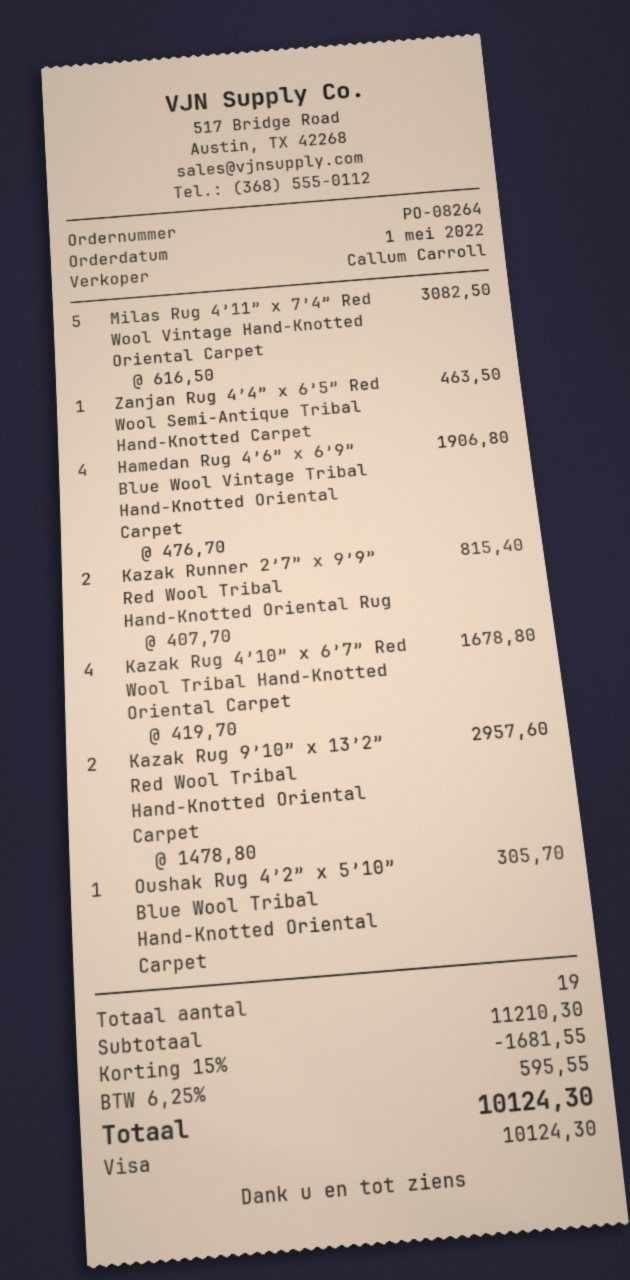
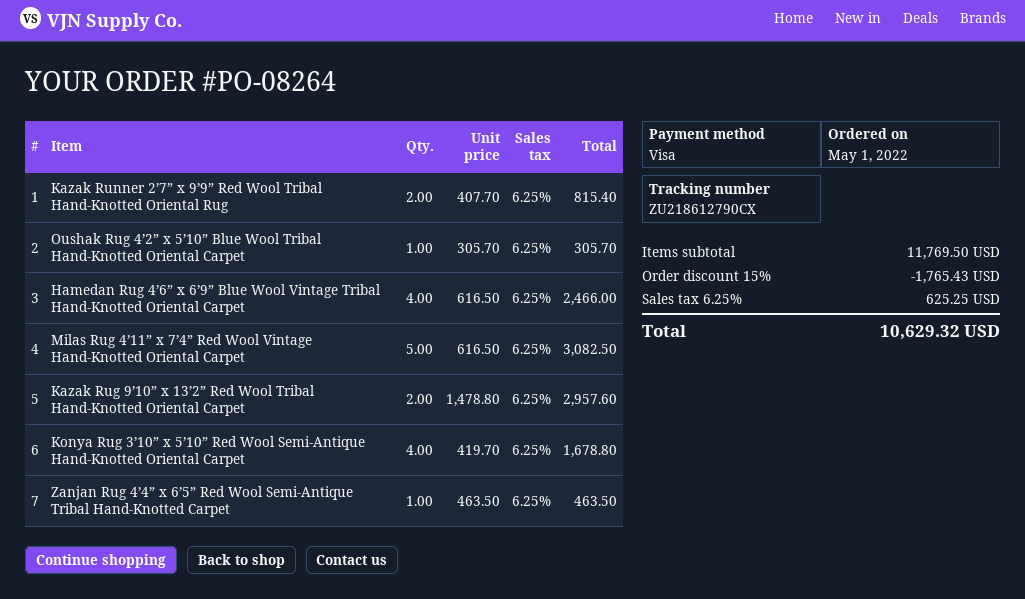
Hamedan Rug 4’6” x 6’9” Blue Wool Vintage Tribal Hand-Knotted Oriental Carpet: 4 x 476.70 = 1906.80 -> 4 x 616.50 = 2466.00
Kazak Rug 4’10” x 6’7” Red Wool Tribal Hand-Knotted Oriental Carpet: 4 x 419.70 = 1678.80 -> none
Konya Rug 3’10” x 5’10” Red Wool Semi-Antique Hand-Knotted Oriental Carpet: none -> 4 x 419.70 = 1678.80
subtotal: 11210.30 -> 11769.50
discount: 15% = 1681.55 -> 15% = 1765.43
tax: 6.25% = 595.55 -> 6.25% = 625.25
total: 10124.30 -> 10629.32

